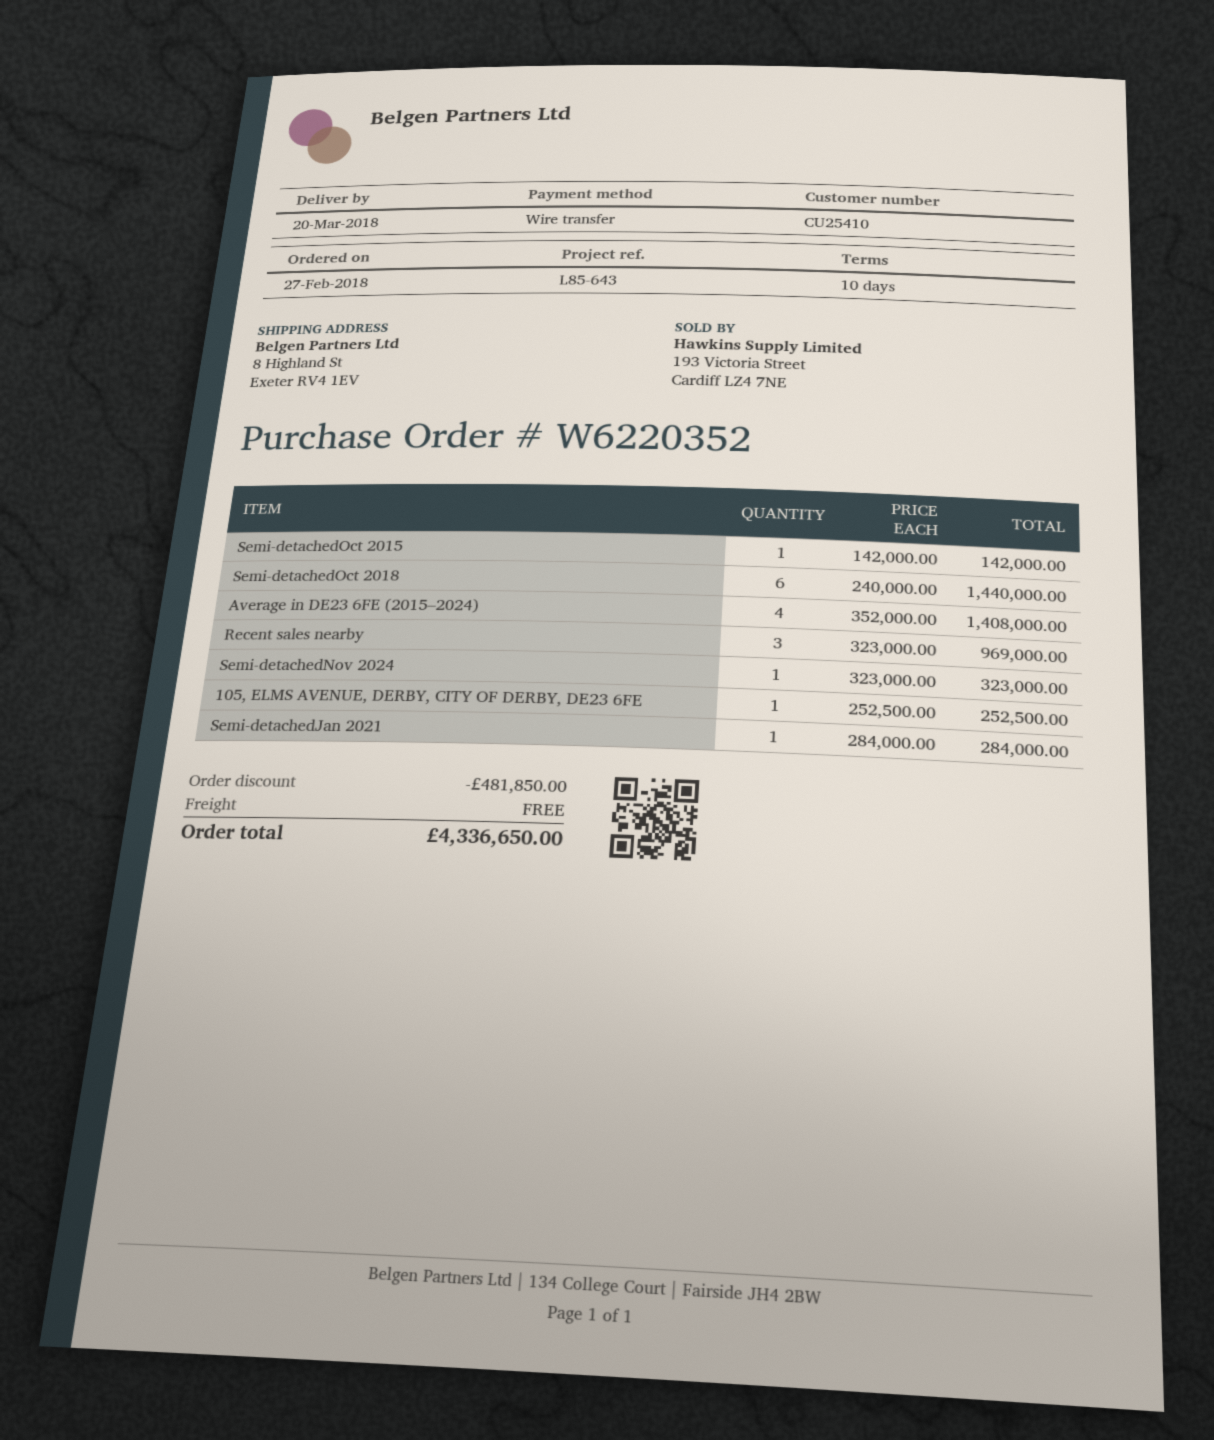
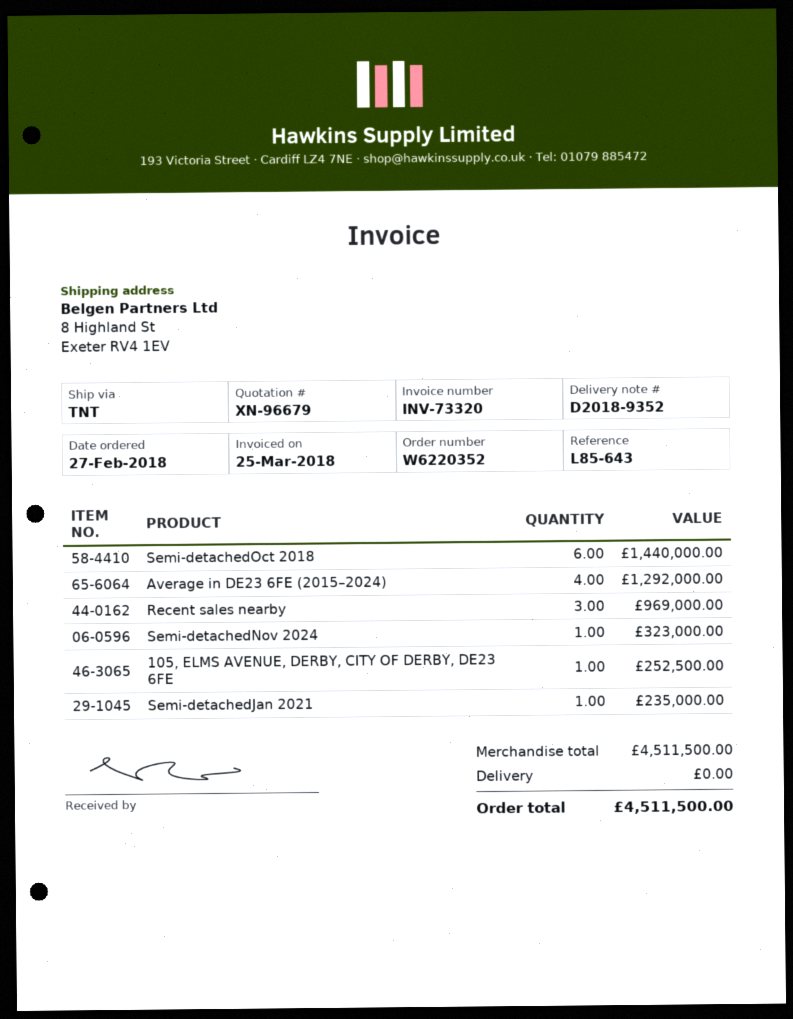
Semi-detachedOct 2015: 1 for 142000.00 -> none
Average in DE23 6FE (2015–2024): 4 for 1408000.00 -> 4 for 1292000.00
Semi-detachedJan 2021: 1 for 284000.00 -> 1 for 235000.00
discount: 481850.00 -> none
total: 4336650.00 -> 4511500.00

